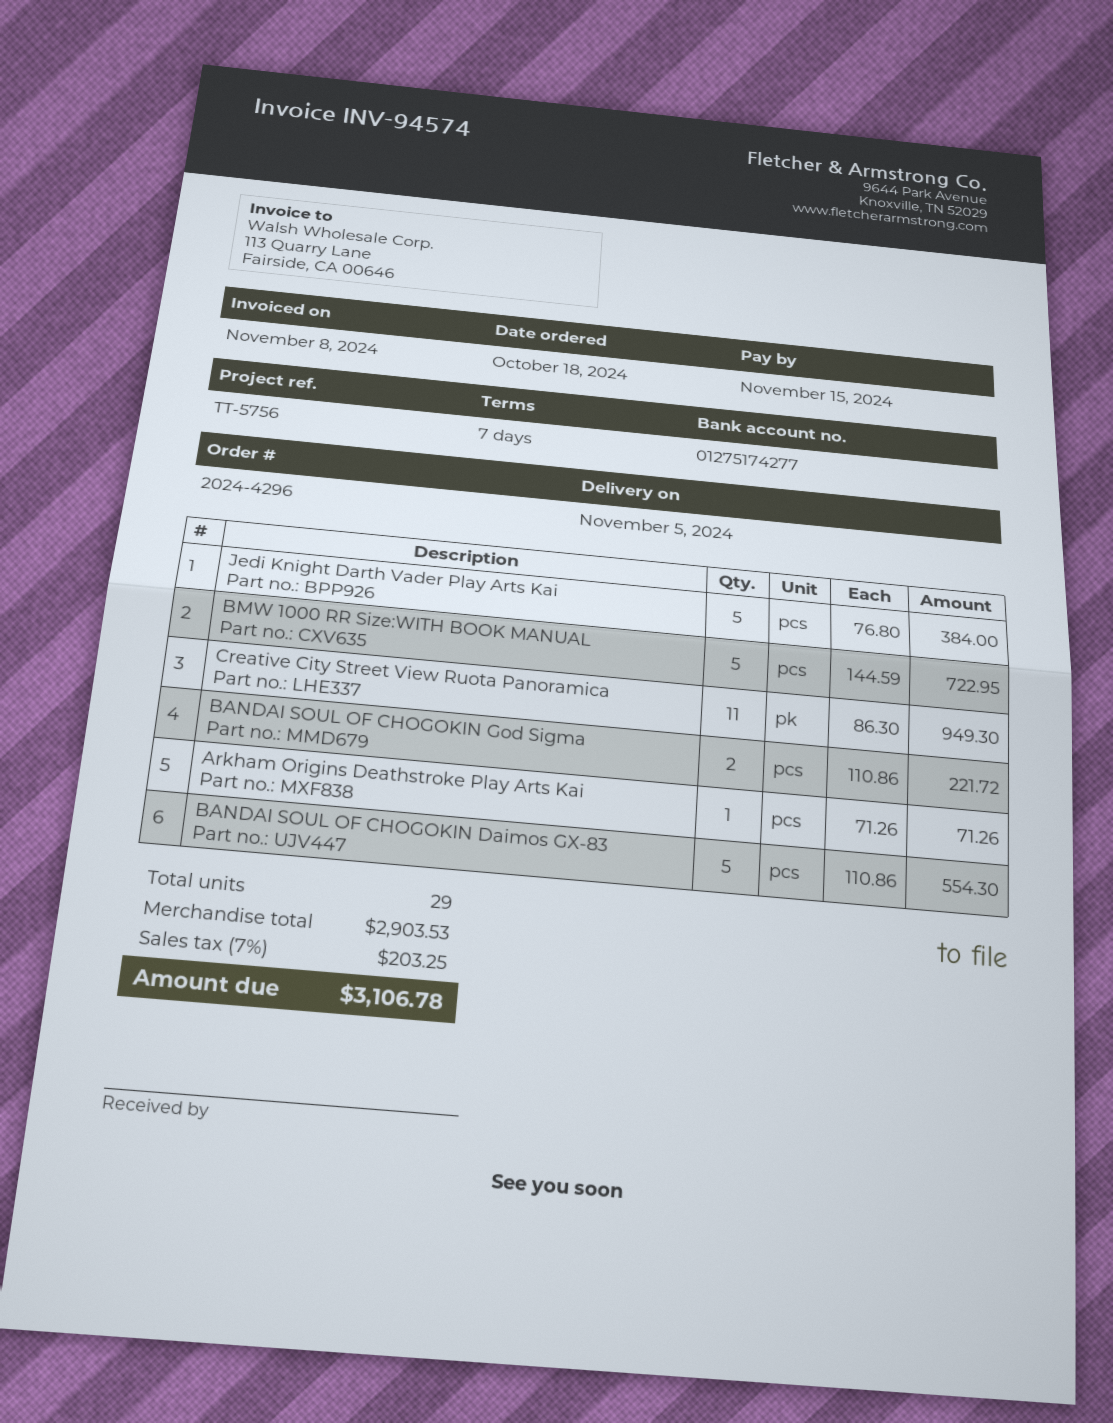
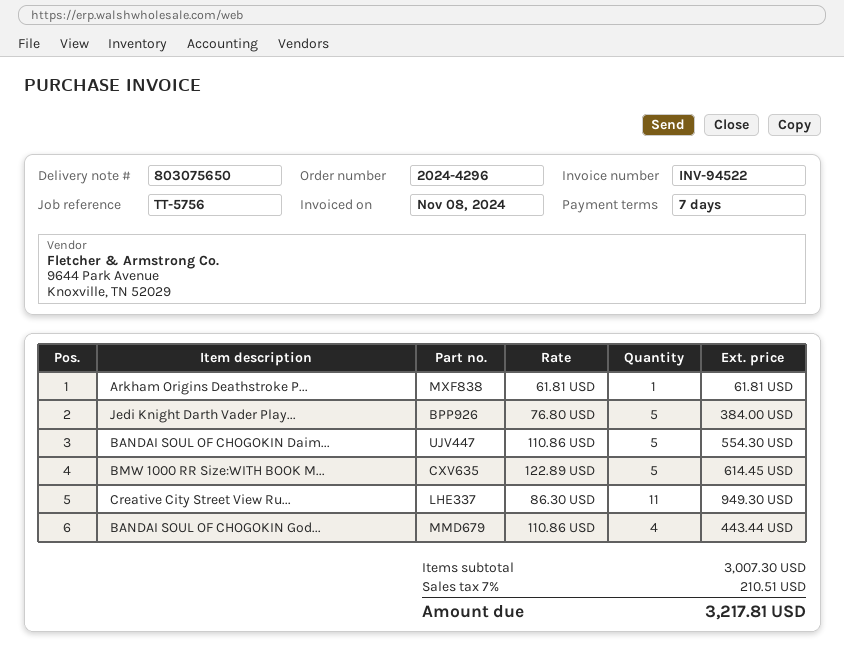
invoice number: INV-94574 -> INV-94522
BMW 1000 RR Size:WITH BOOK MANUAL: 5 x 144.59 = 722.95 -> 5 x 122.89 = 614.45
BANDAI SOUL OF CHOGOKIN God Sigma: 2 x 110.86 = 221.72 -> 4 x 110.86 = 443.44
Arkham Origins Deathstroke Play Arts Kai: 1 x 71.26 = 71.26 -> 1 x 61.81 = 61.81
subtotal: 2903.53 -> 3007.30
tax: 7% = 203.25 -> 7% = 210.51
total: 3106.78 -> 3217.81

